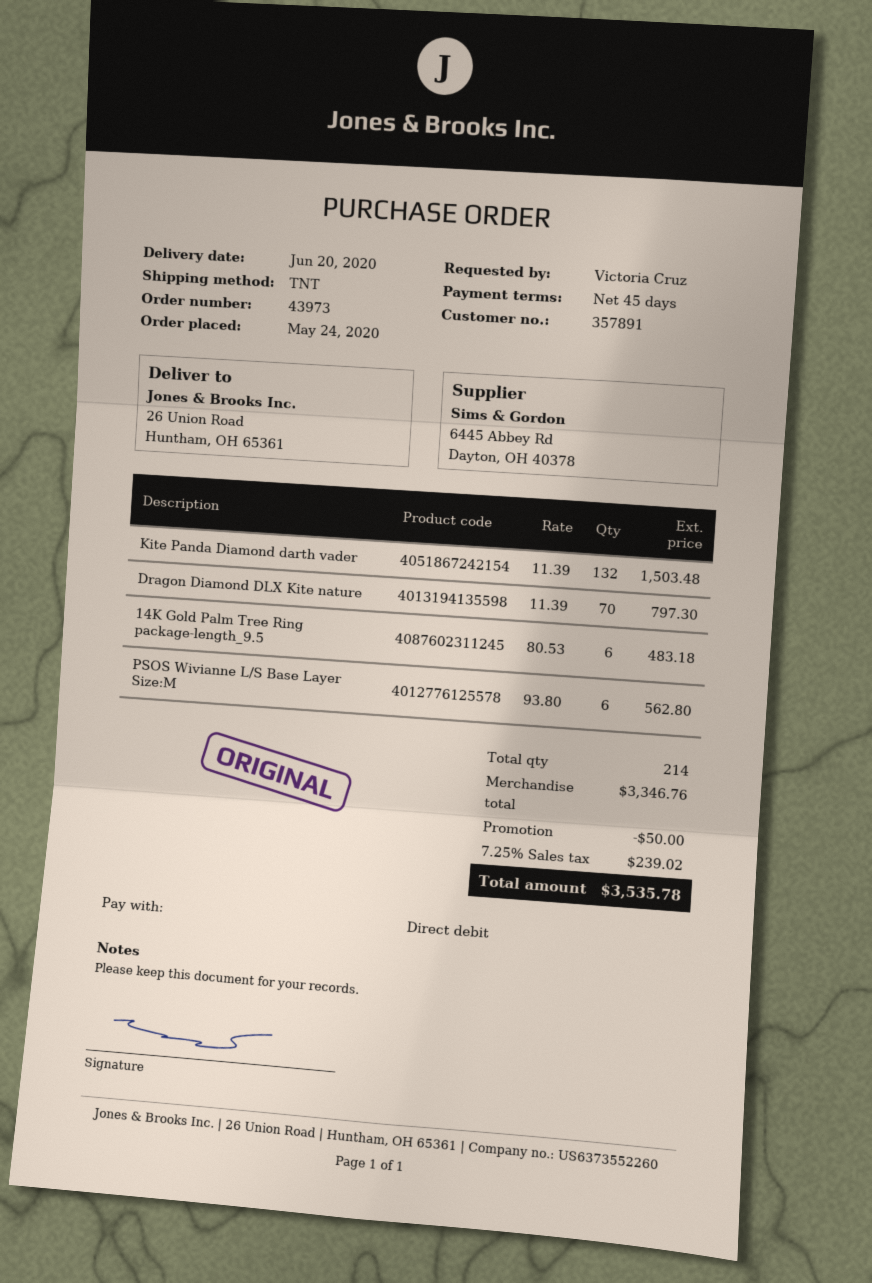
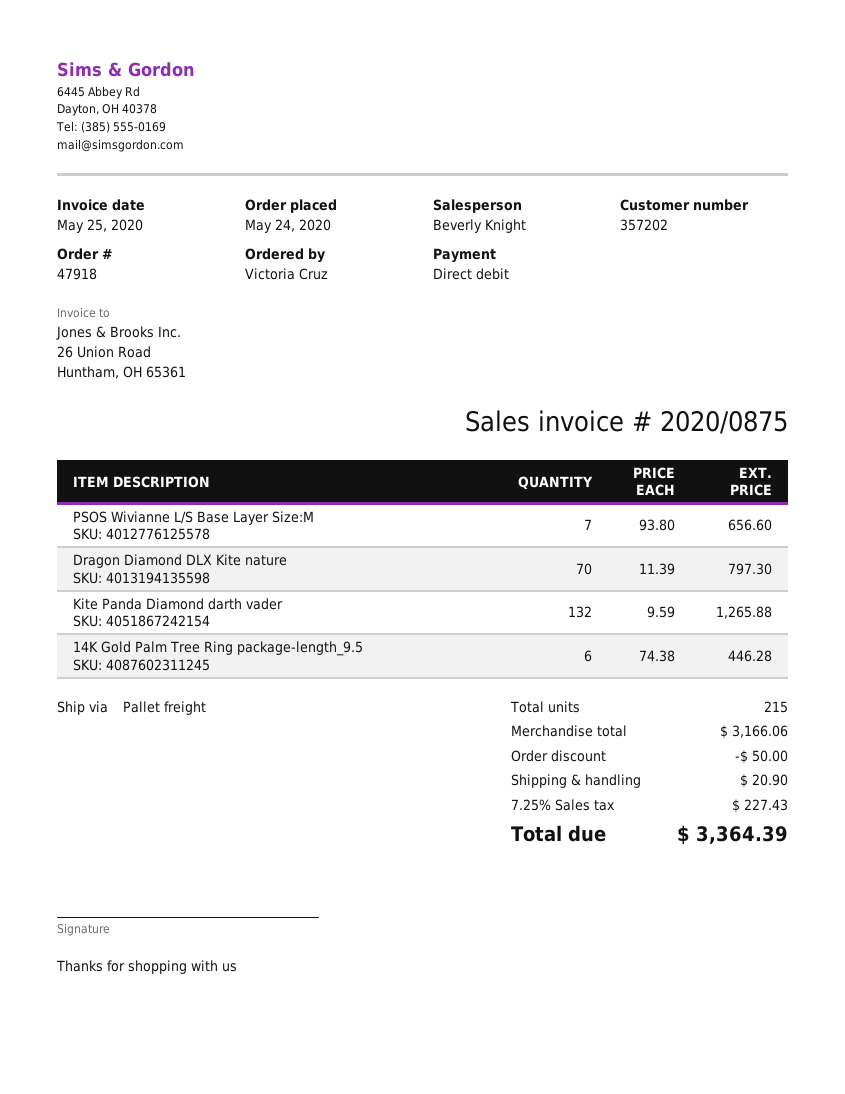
order number: 43973 -> 47918
customer number: 357891 -> 357202
shipping method: TNT -> pallet freight
Kite Panda Diamond darth vader: 132 x 11.39 = 1503.48 -> 132 x 9.59 = 1265.88
14K Gold Palm Tree Ring package-length_9.5: 6 x 80.53 = 483.18 -> 6 x 74.38 = 446.28
PSOS Wivianne L/S Base Layer Size:M: 6 x 93.80 = 562.80 -> 7 x 93.80 = 656.60
total quantity: 214 -> 215
subtotal: 3346.76 -> 3166.06
shipping: none -> 20.90
tax: 7.25% = 239.02 -> 7.25% = 227.43
total: 3535.78 -> 3364.39

